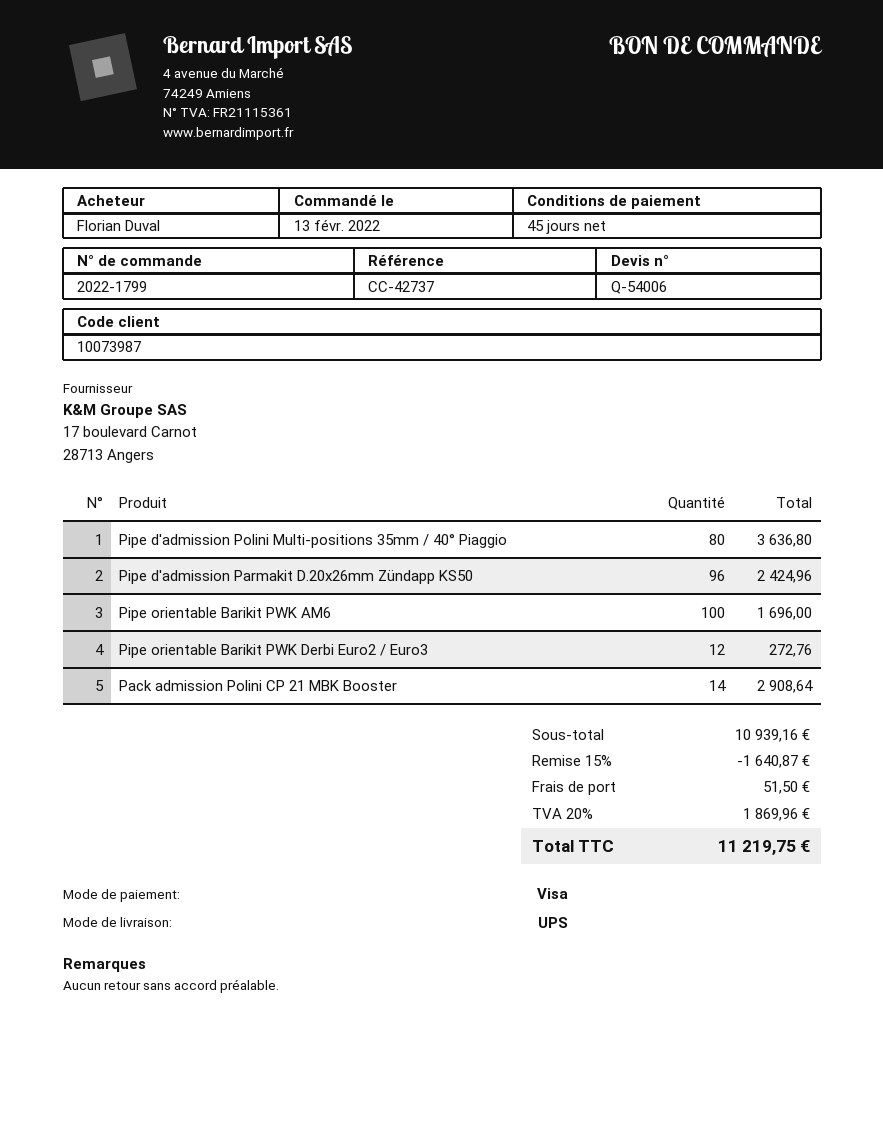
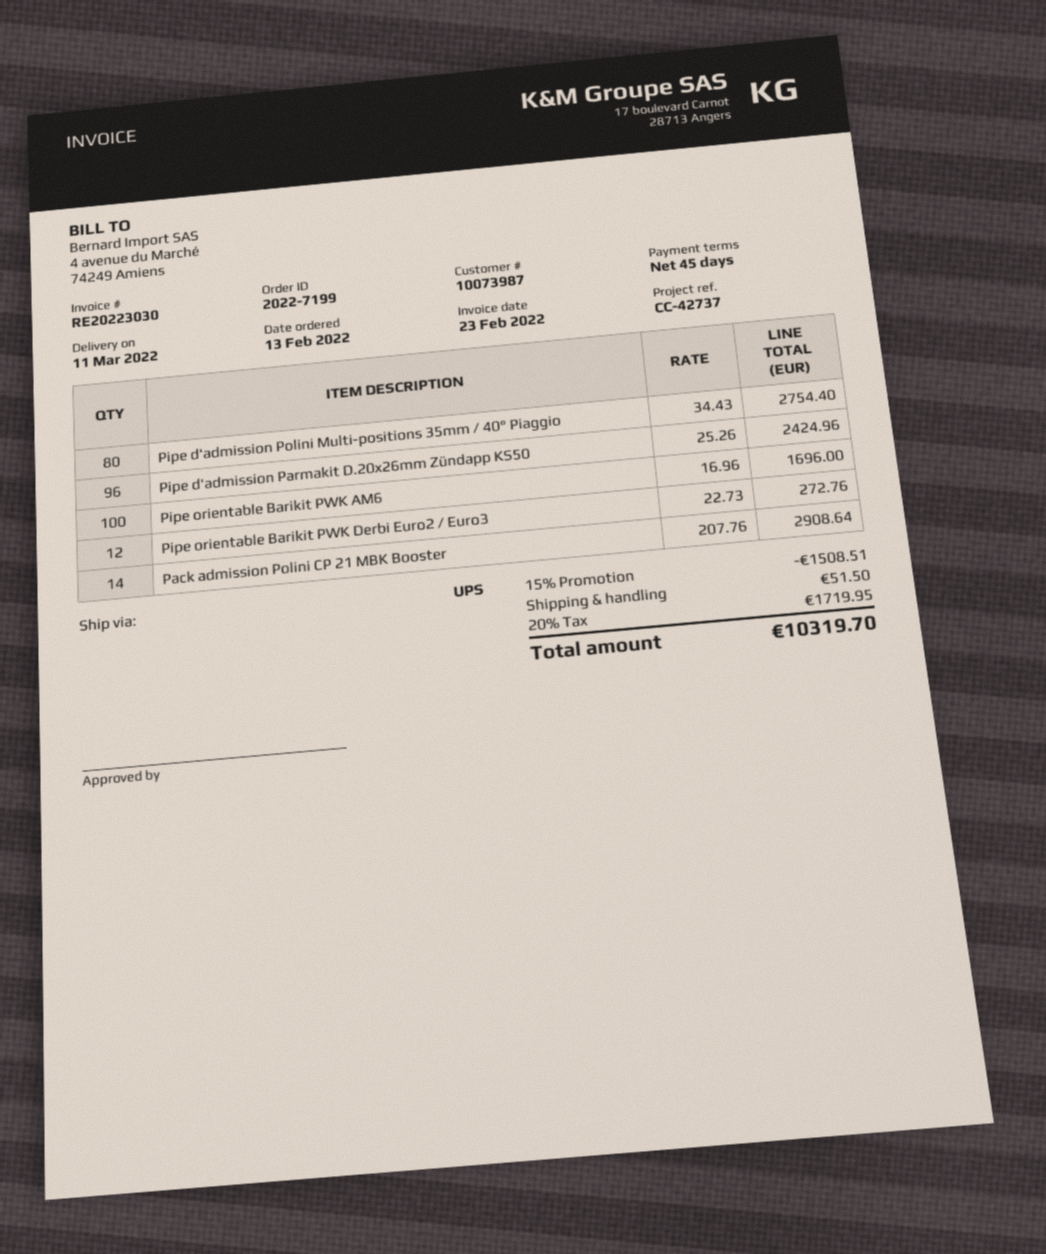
order number: 2022-1799 -> 2022-7199
Pipe d'admission Polini Multi-positions 35mm / 40° Piaggio: 80 for 3636.80 -> 80 for 2754.40
discount: 15% = 1640.87 -> 15% = 1508.51
tax: 20% = 1869.96 -> 20% = 1719.95
total: 11219.75 -> 10319.70

